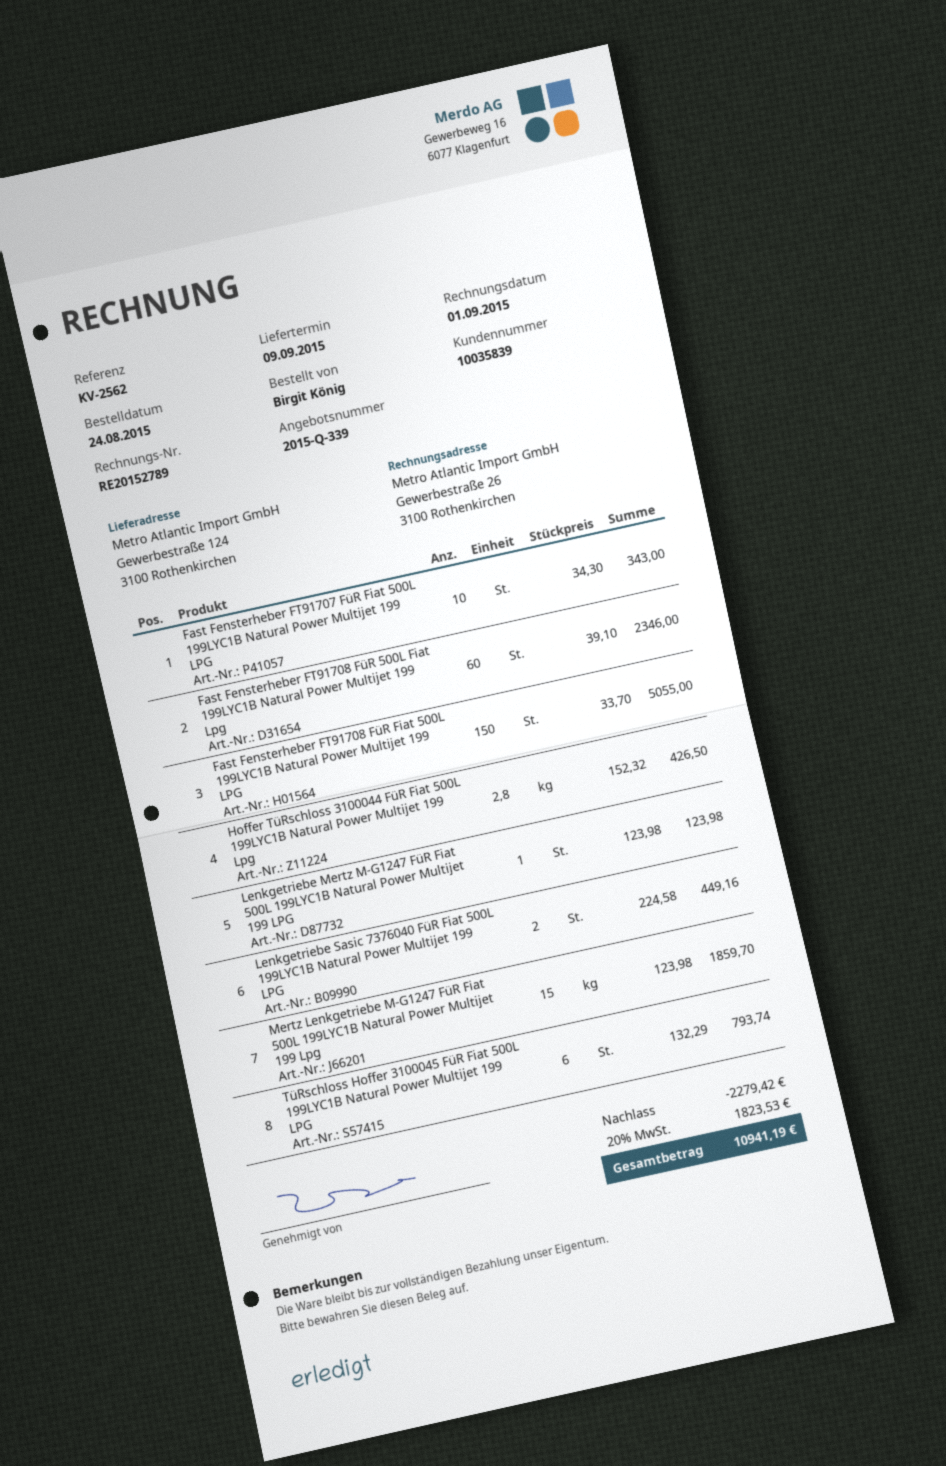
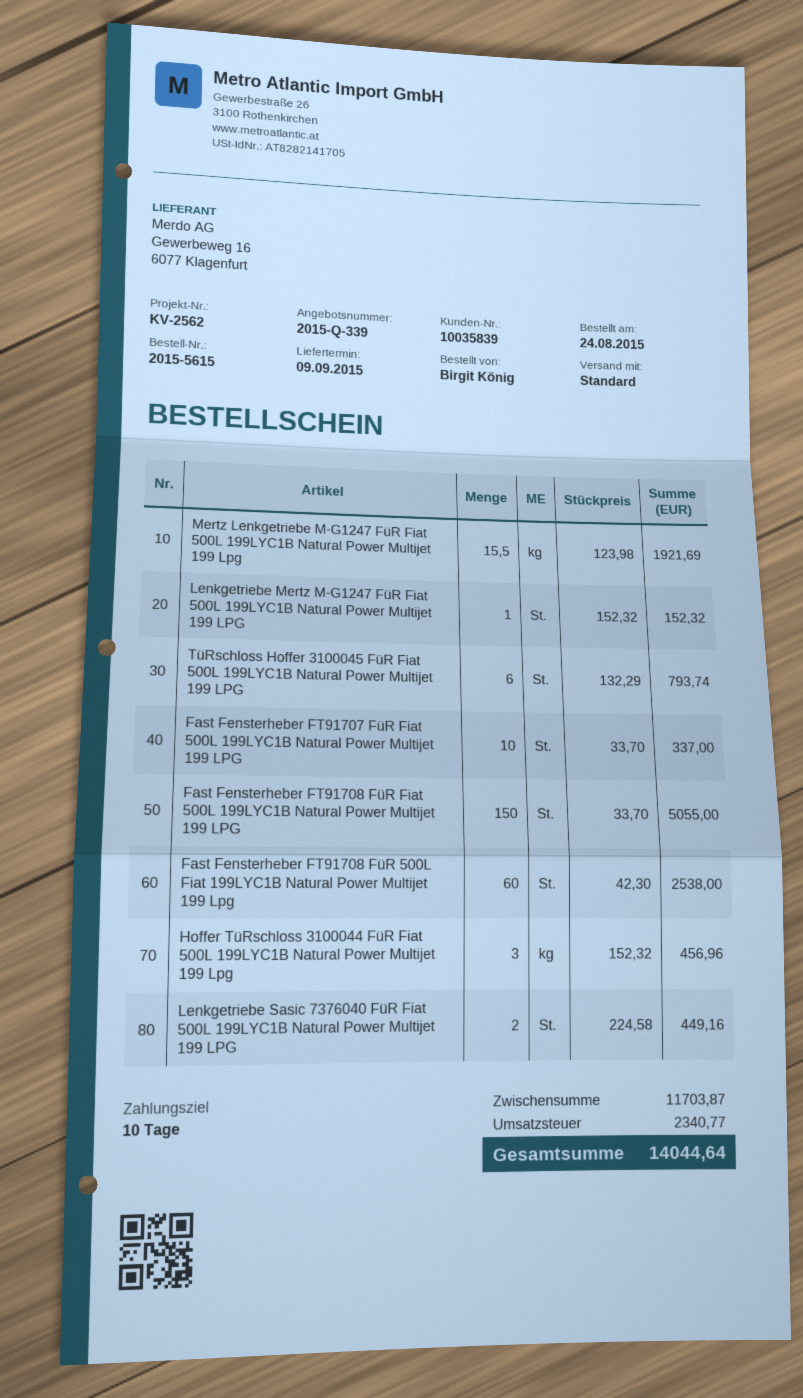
Fast Fensterheber FT91707 FüR Fiat 500L 199LYC1B Natural Power Multijet 199 LPG: 10 x 34.30 = 343.00 -> 10 x 33.70 = 337.00
Fast Fensterheber FT91708 FüR 500L Fiat 199LYC1B Natural Power Multijet 199 Lpg: 60 x 39.10 = 2346.00 -> 60 x 42.30 = 2538.00
Hoffer TüRschloss 3100044 FüR Fiat 500L 199LYC1B Natural Power Multijet 199 Lpg: 2.8 x 152.32 = 426.50 -> 3 x 152.32 = 456.96
Lenkgetriebe Mertz M-G1247 FüR Fiat 500L 199LYC1B Natural Power Multijet 199 LPG: 1 x 123.98 = 123.98 -> 1 x 152.32 = 152.32
Mertz Lenkgetriebe M-G1247 FüR Fiat 500L 199LYC1B Natural Power Multijet 199 Lpg: 15 x 123.98 = 1859.70 -> 15.5 x 123.98 = 1921.69
discount: 2279.42 -> none
tax: 1823.53 -> 2340.77
total: 10941.19 -> 14044.64

